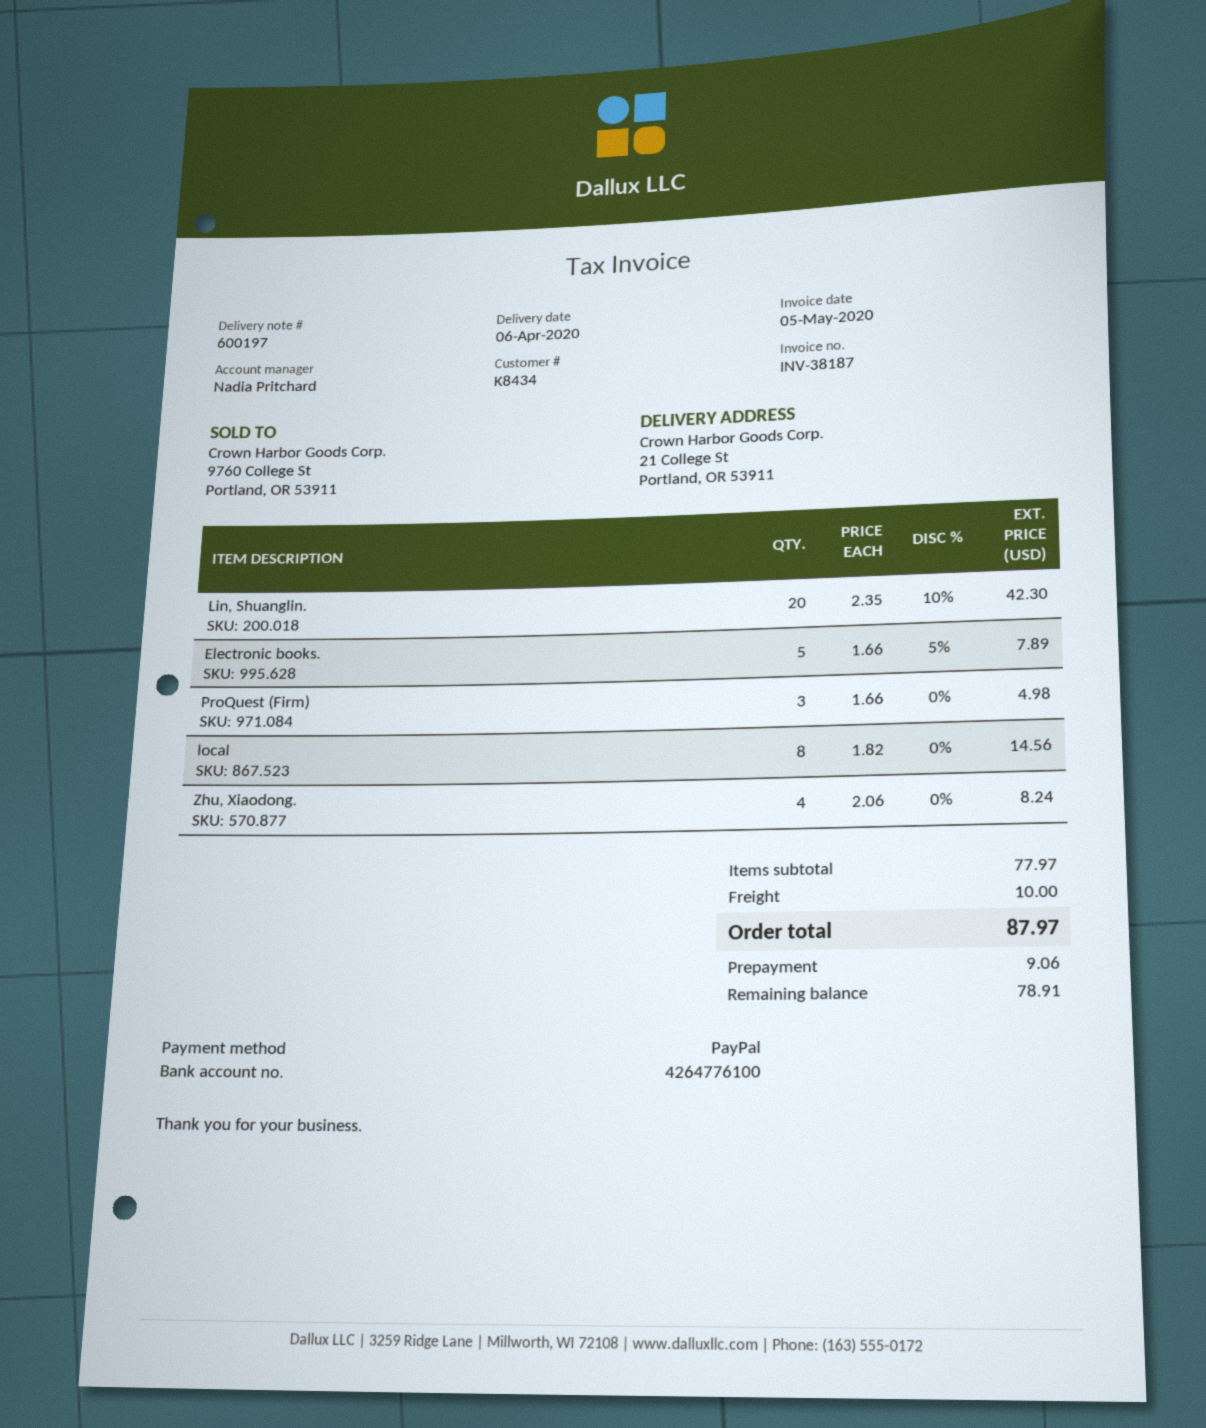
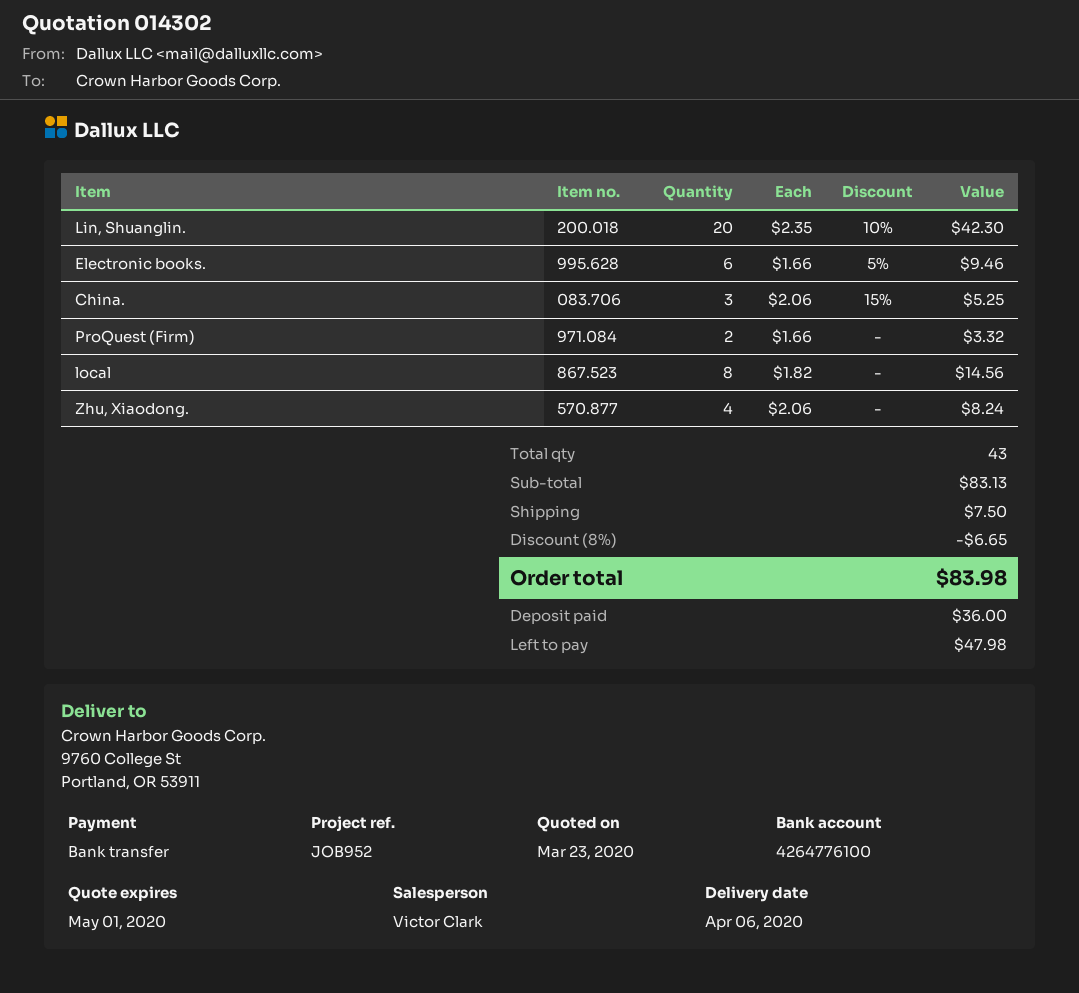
sales rep: Nadia Pritchard -> Victor Clark
payment method: PayPal -> bank transfer
ship to: 21 College St, Portland, OR 53911 -> 9760 College St, Portland, OR 53911
Electronic books.: 5 x 1.66 - 5% = 7.89 -> 6 x 1.66 - 5% = 9.46
ProQuest (Firm): 3 x 1.66 = 4.98 -> 2 x 1.66 = 3.32
China.: none -> 3 x 2.06 - 15% = 5.25
subtotal: 77.97 -> 83.13
discount: none -> 8% = 6.65
shipping: 10.00 -> 7.50
total: 87.97 -> 83.98
deposit: 9.06 -> 36.00
balance: 78.91 -> 47.98

